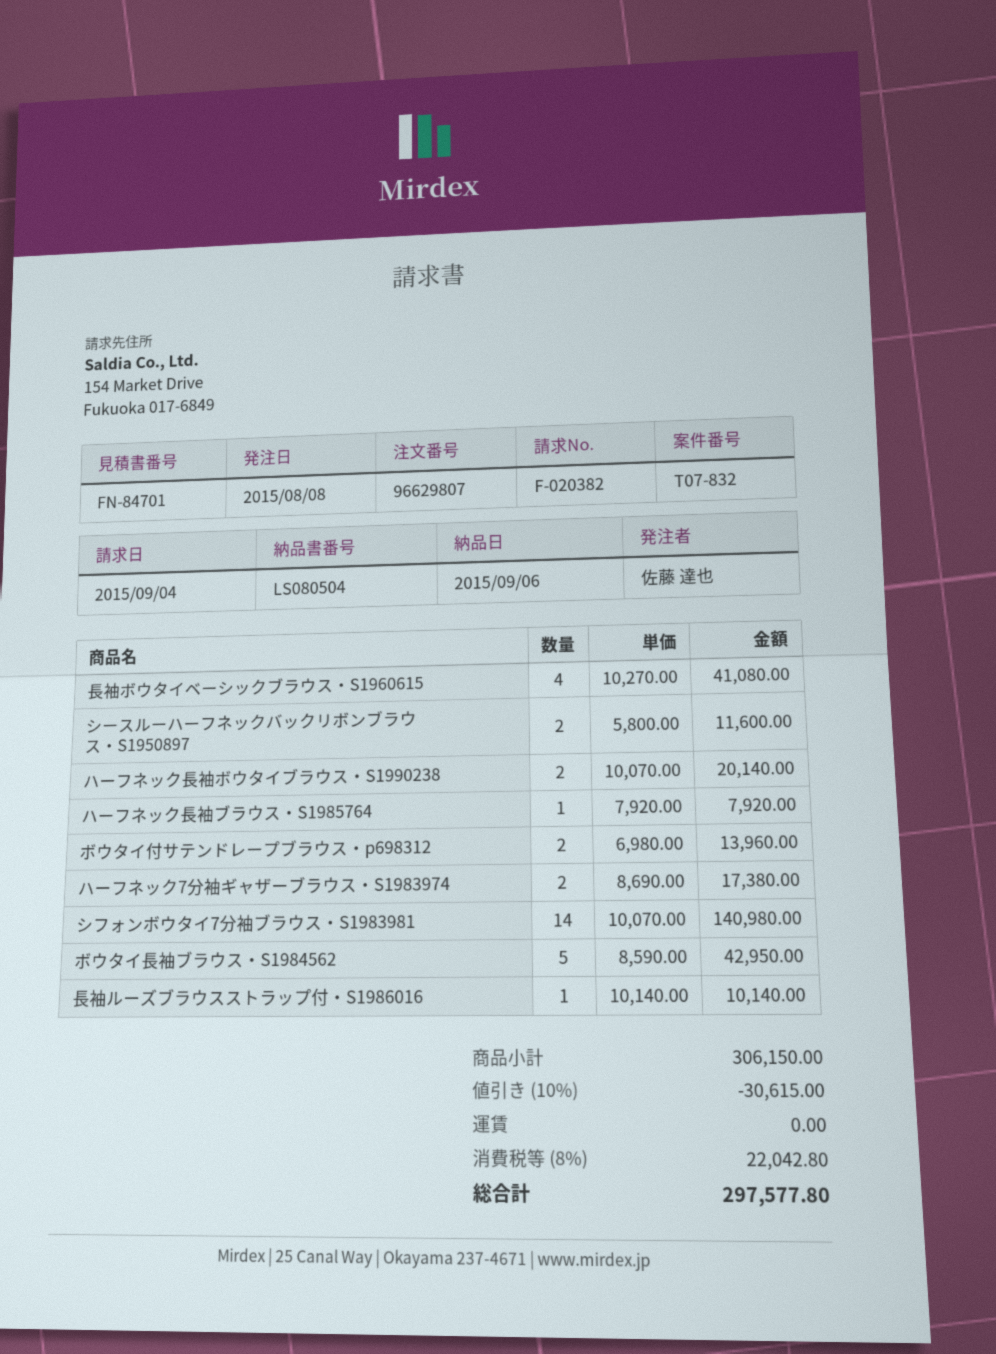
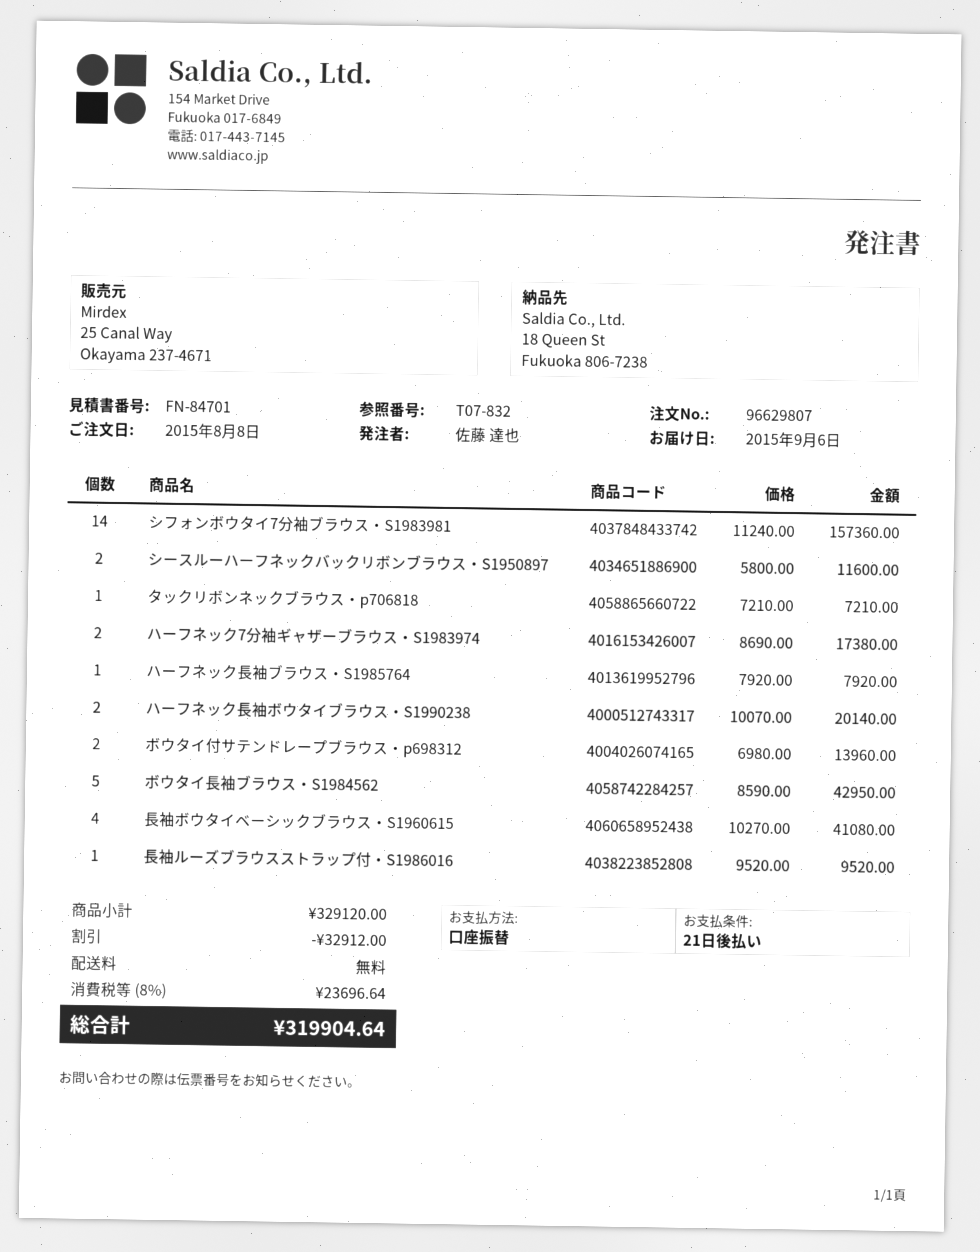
シフォンボウタイ7分袖ブラウス・S1983981: 14 x 10070.00 = 140980.00 -> 14 x 11240.00 = 157360.00
長袖ルーズブラウスストラップ付・S1986016: 1 x 10140.00 = 10140.00 -> 1 x 9520.00 = 9520.00
タックリボンネックブラウス・p706818: none -> 1 x 7210.00 = 7210.00
subtotal: 306150.00 -> 329120.00
discount: 30615.00 -> 32912.00
tax: 8% = 22042.80 -> 8% = 23696.64
total: 297577.80 -> 319904.64

